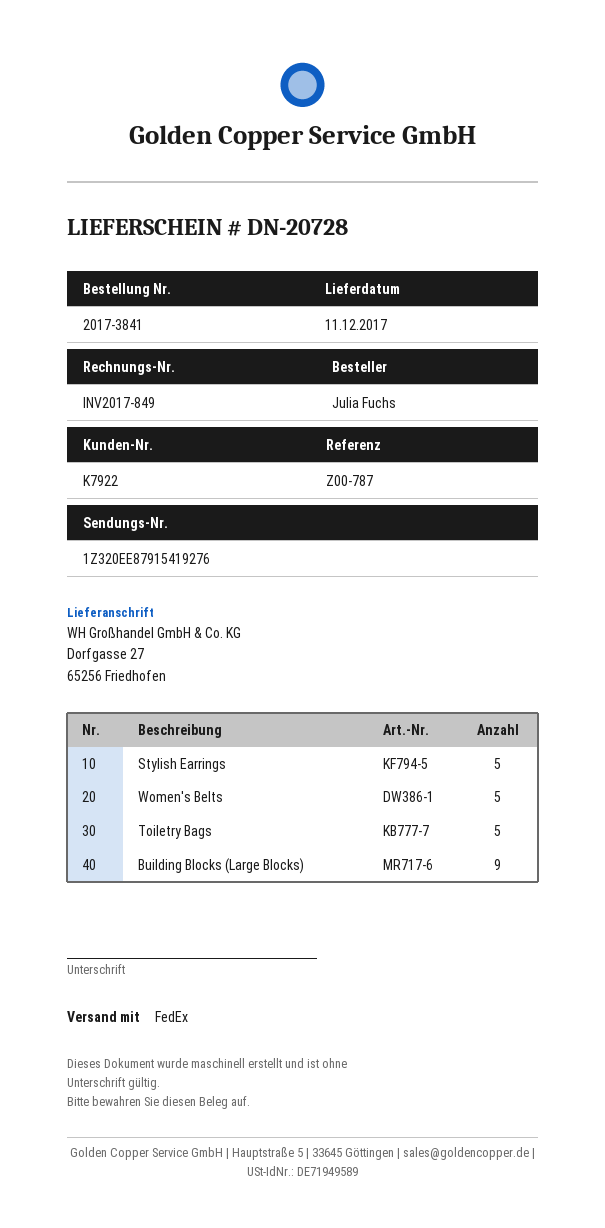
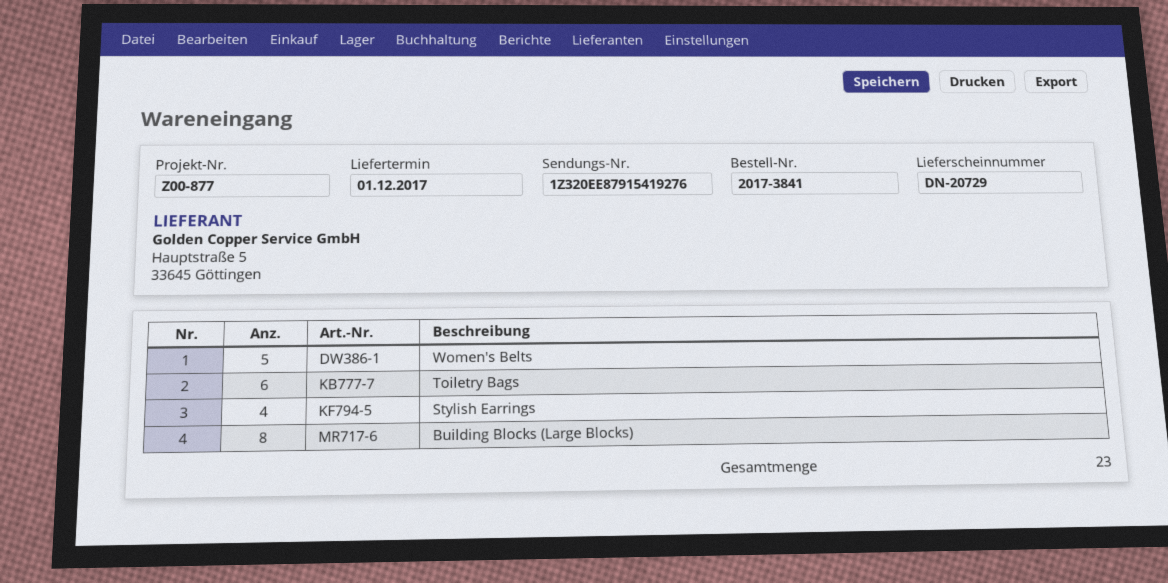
delivery note number: DN-20728 -> DN-20729
delivery date: 2017-12-11 -> 2017-12-01
reference: Z00-787 -> Z00-877
Stylish Earrings: 5 -> 4
Toiletry Bags: 5 -> 6
Building Blocks (Large Blocks): 9 -> 8

